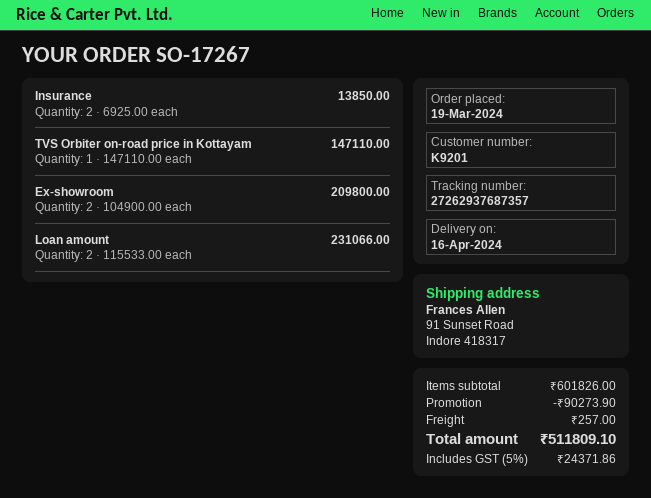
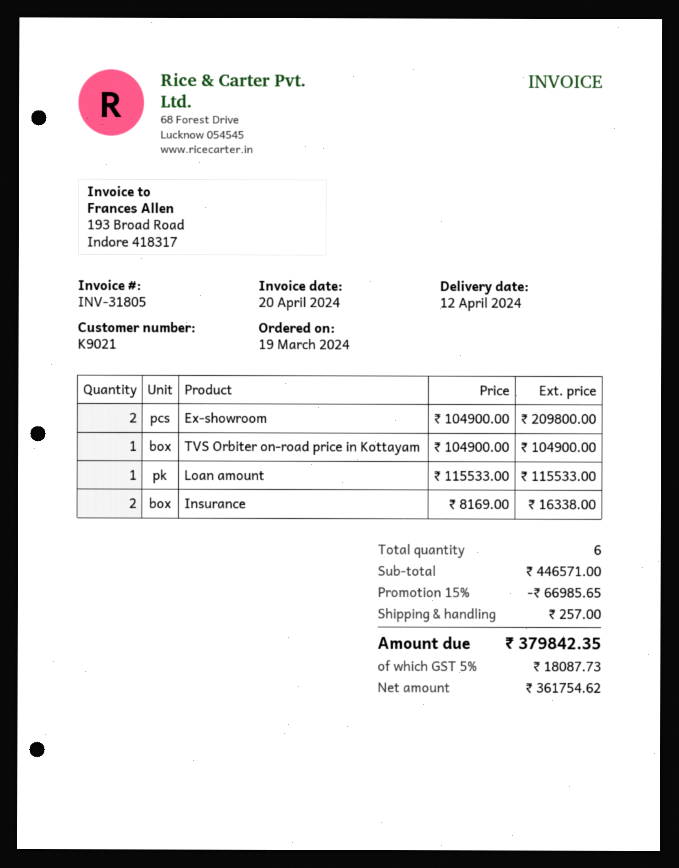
delivery date: 2024-04-16 -> 2024-04-12
customer number: K9201 -> K9021
Insurance: 2 x 6925.00 = 13850.00 -> 2 x 8169.00 = 16338.00
TVS Orbiter on-road price in Kottayam: 1 x 147110.00 = 147110.00 -> 1 x 104900.00 = 104900.00
Loan amount: 2 x 115533.00 = 231066.00 -> 1 x 115533.00 = 115533.00
subtotal: 601826.00 -> 446571.00
discount: 90273.90 -> 66985.65
tax: 5% = 24371.86 -> 5% = 18087.73
total: 511809.10 -> 379842.35

